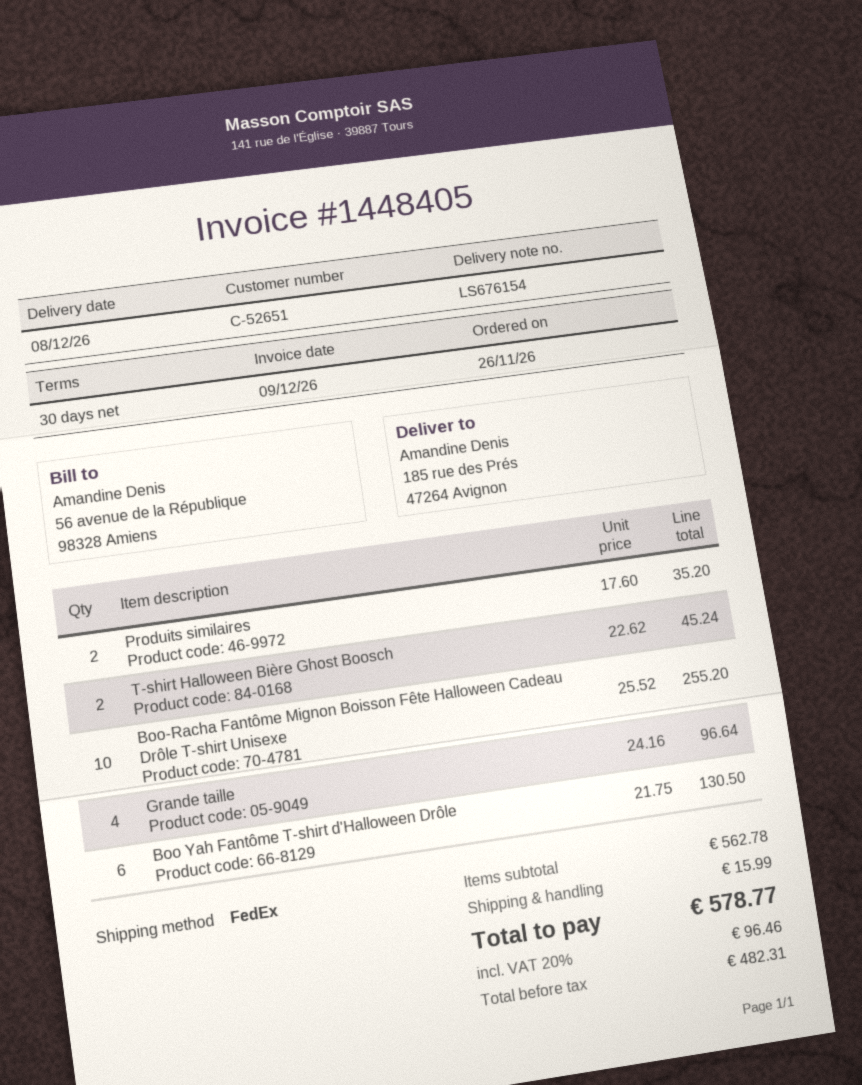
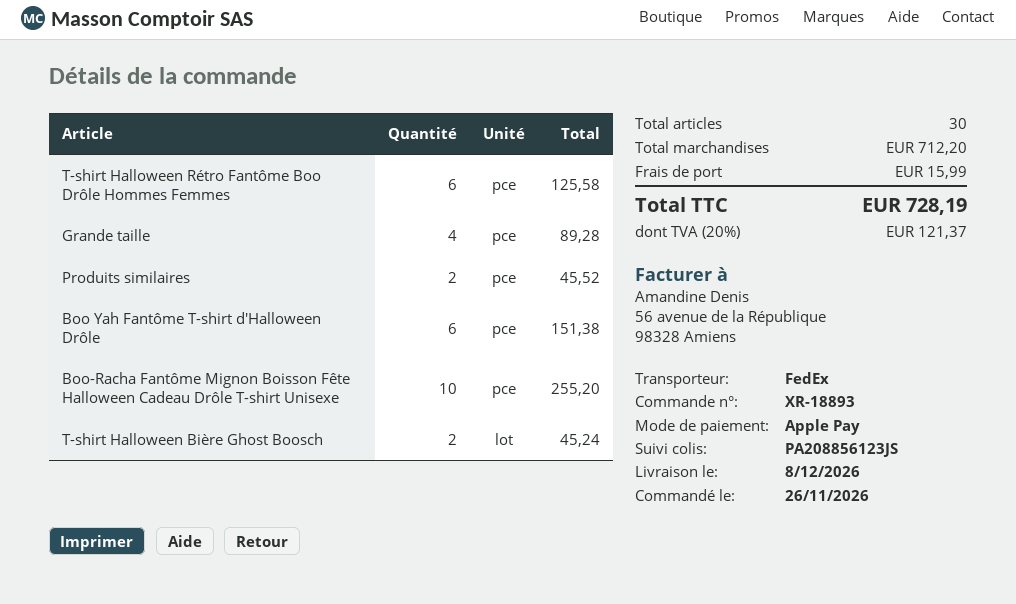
Produits similaires: 2 for 35.20 -> 2 for 45.52
Grande taille: 4 for 96.64 -> 4 for 89.28
Boo Yah Fantôme T-shirt d'Halloween Drôle: 6 for 130.50 -> 6 for 151.38
T-shirt Halloween Rétro Fantôme Boo Drôle Hommes Femmes: none -> 6 for 125.58
subtotal: 562.78 -> 712.20
tax: 20% = 96.46 -> 20% = 121.37
total: 578.77 -> 728.19

